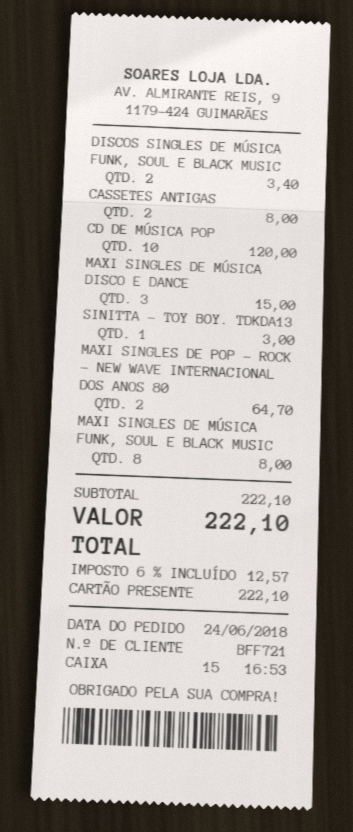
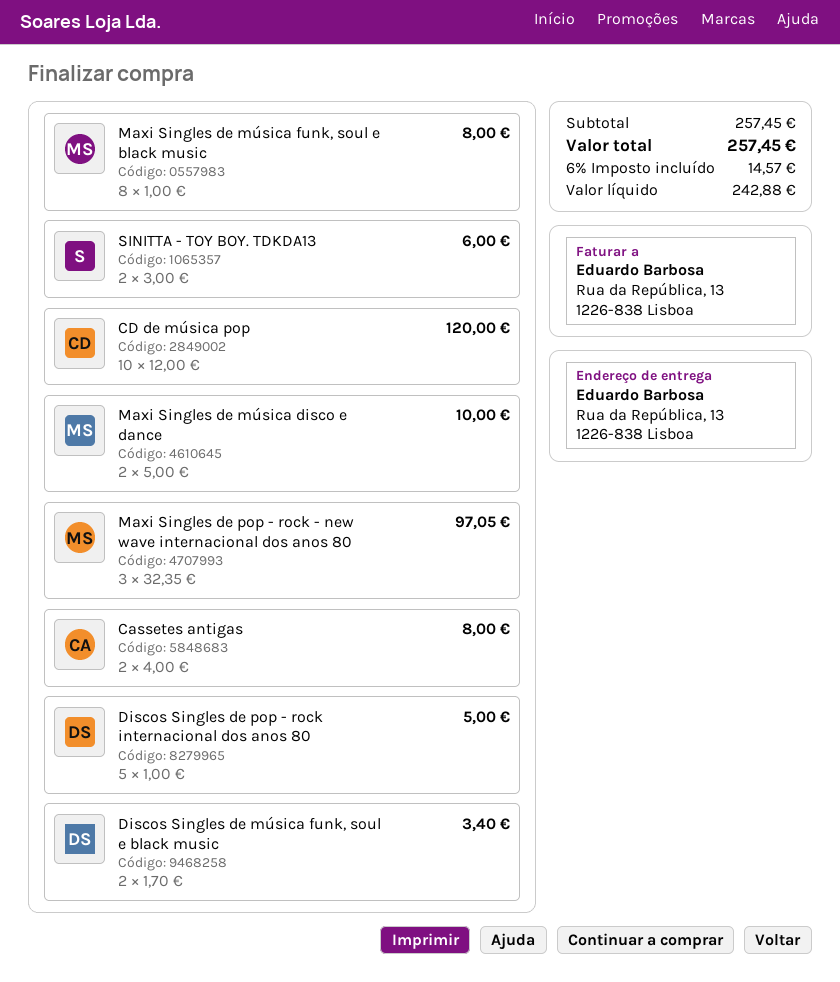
MAXI SINGLES DE MÚSICA DISCO E DANCE: 3 for 15.00 -> 2 for 10.00
SINITTA - TOY BOY. TDKDA13: 1 for 3.00 -> 2 for 6.00
MAXI SINGLES DE POP - ROCK - NEW WAVE INTERNACIONAL DOS ANOS 80: 2 for 64.70 -> 3 for 97.05
Discos Singles de pop - rock internacional dos anos 80: none -> 5 for 5.00
subtotal: 222.10 -> 257.45
tax: 6% = 12.57 -> 6% = 14.57
total: 222.10 -> 257.45

